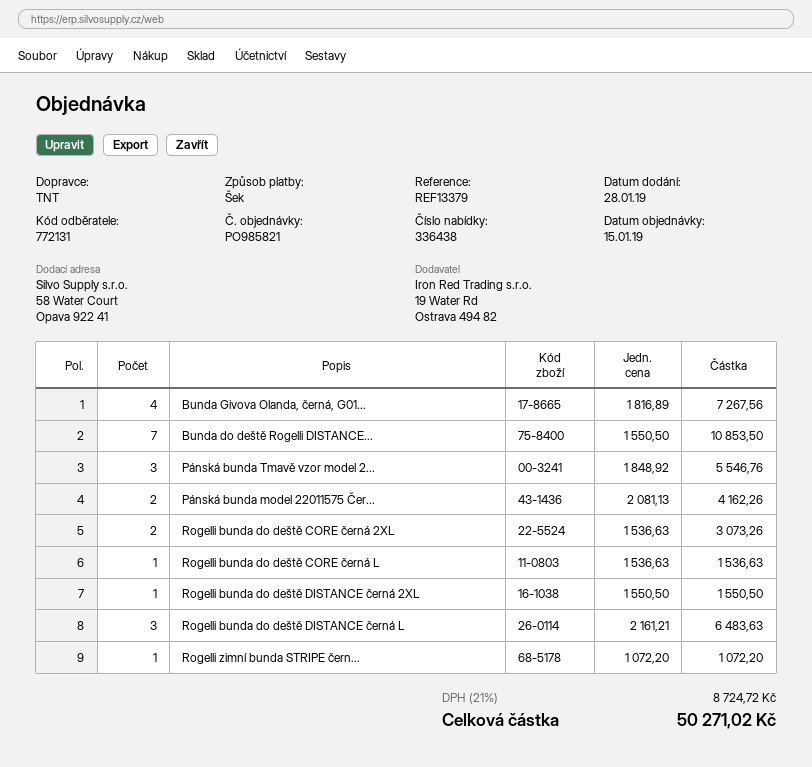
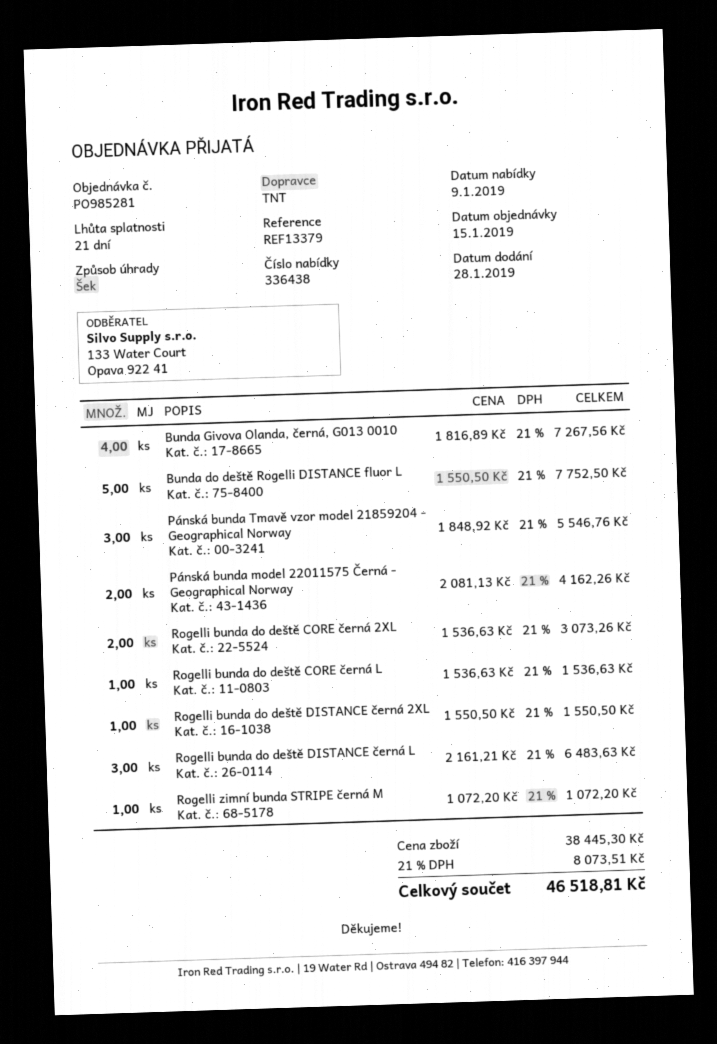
order number: PO985821 -> PO985281
Bunda do deště Rogelli DISTANCE...: 7 x 1550.50 = 10853.50 -> 5 x 1550.50 = 7752.50
tax: 21% = 8724.72 -> 21% = 8073.51
total: 50271.02 -> 46518.81

